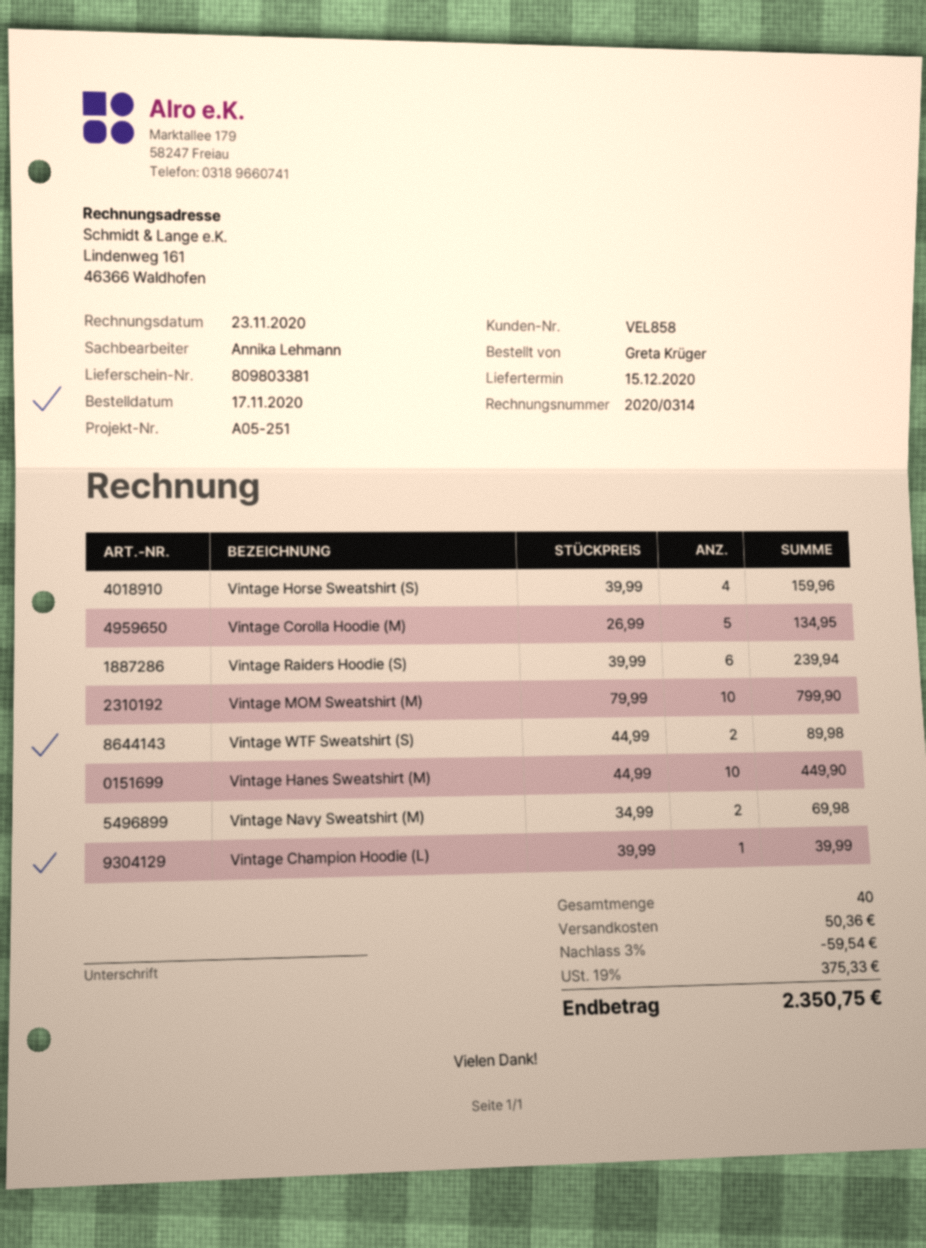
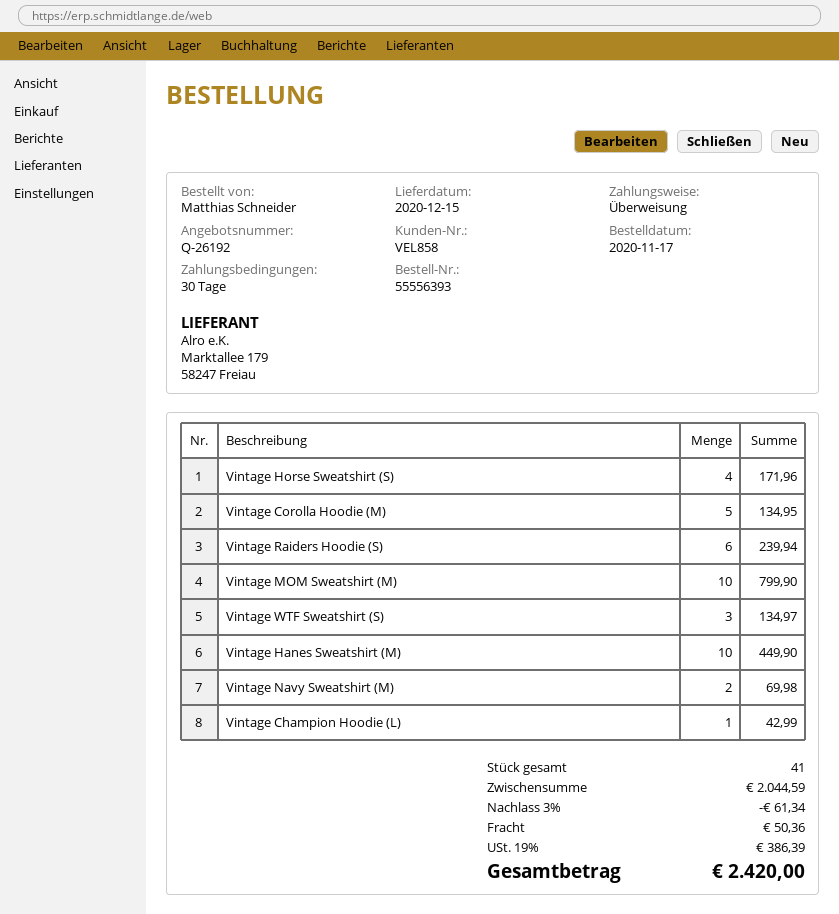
ordered by: Greta Krüger -> Matthias Schneider
Vintage Horse Sweatshirt (S): 4 for 159.96 -> 4 for 171.96
Vintage WTF Sweatshirt (S): 2 for 89.98 -> 3 for 134.97
Vintage Champion Hoodie (L): 1 for 39.99 -> 1 for 42.99
total quantity: 40 -> 41
discount: 3% = 59.54 -> 3% = 61.34
tax: 19% = 375.33 -> 19% = 386.39
total: 2350.75 -> 2420.00

